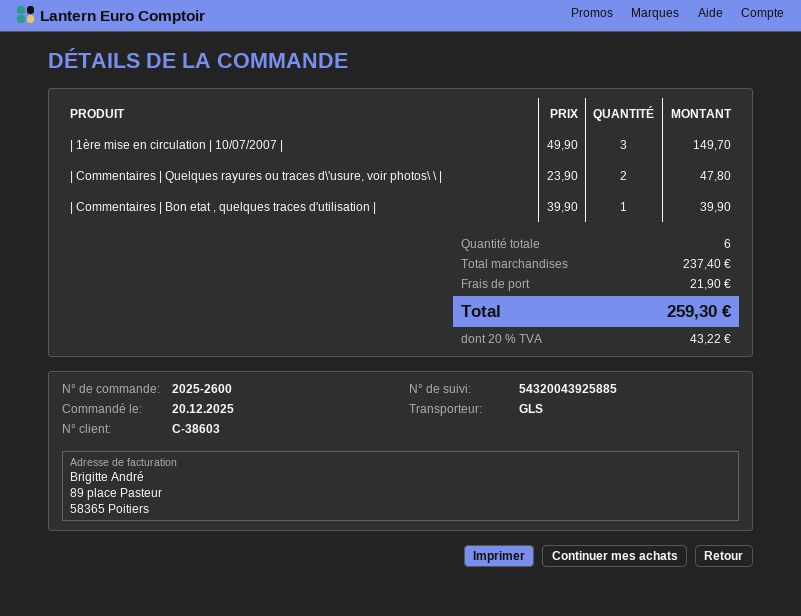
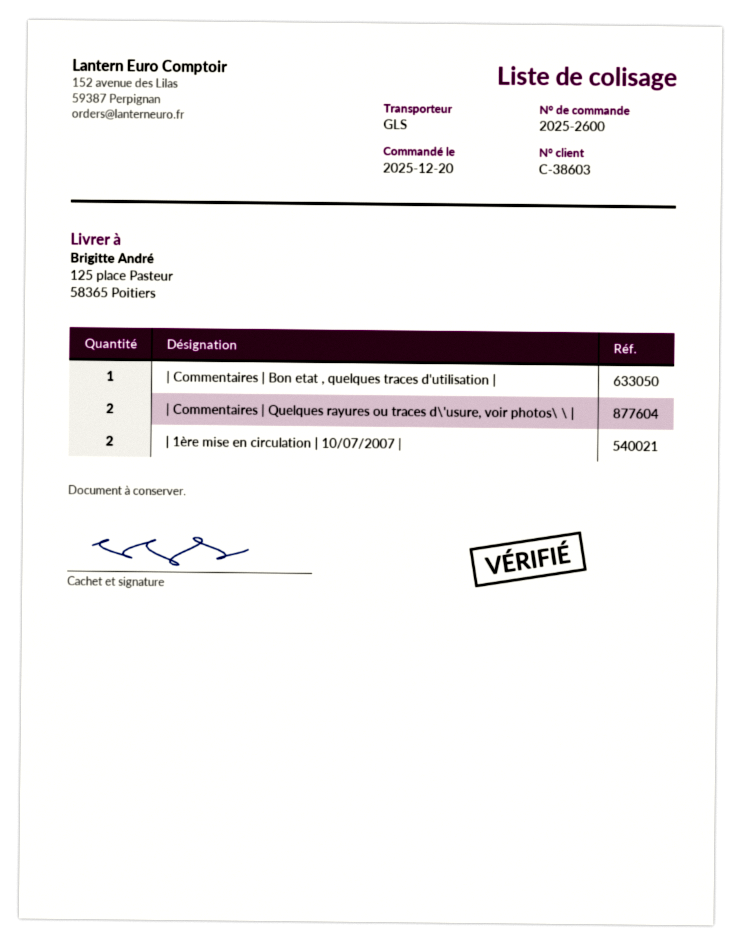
| 1ère mise en circulation | 10/07/2007 |: 3 -> 2

